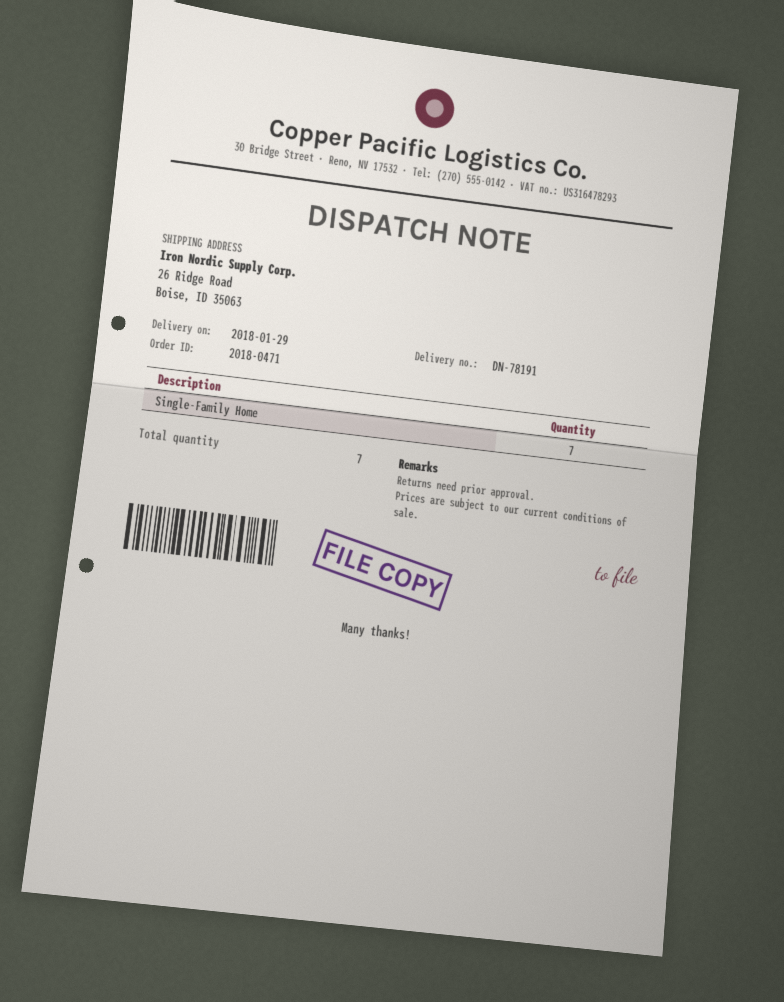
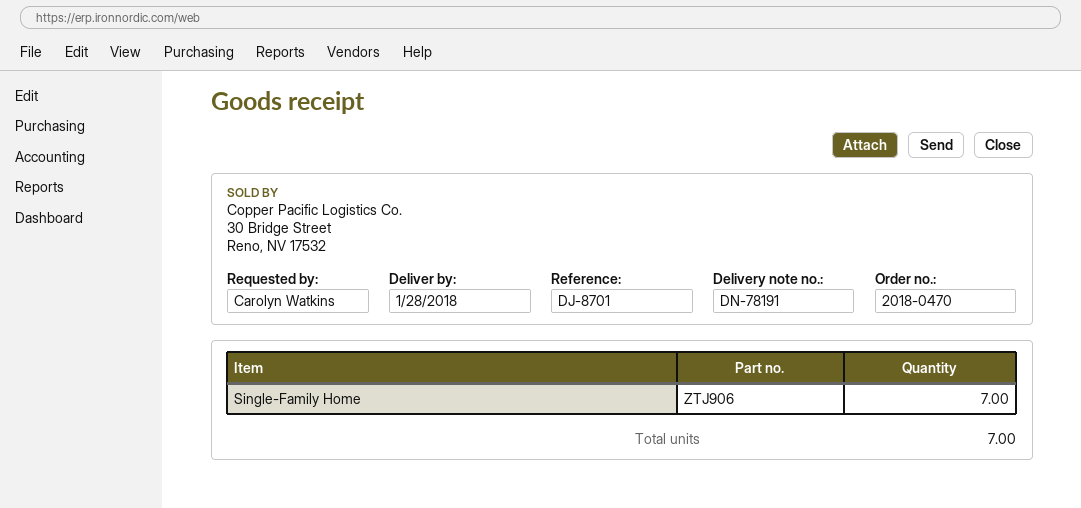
order number: 2018-0471 -> 2018-0470
delivery date: 2018-01-29 -> 2018-01-28

